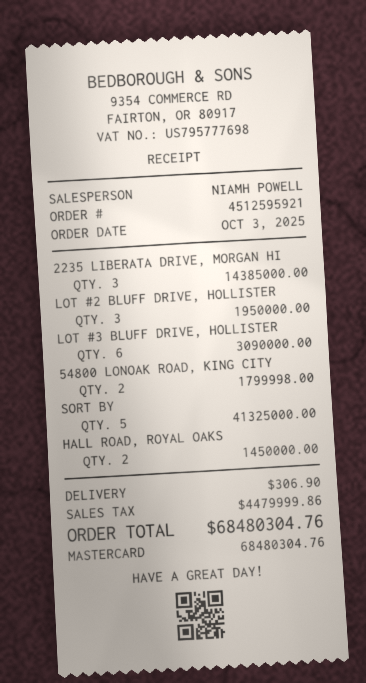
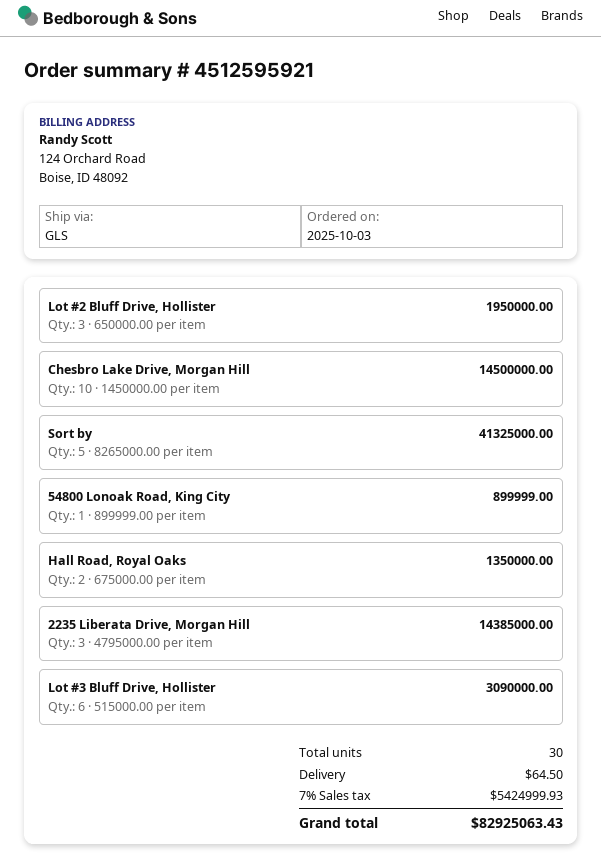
54800 LONOAK ROAD, KING CITY: 2 for 1799998.00 -> 1 for 899999.00
HALL ROAD, ROYAL OAKS: 2 for 1450000.00 -> 2 for 1350000.00
Chesbro Lake Drive, Morgan Hill: none -> 10 for 14500000.00
shipping: 306.90 -> 64.50
tax: 4479999.86 -> 5424999.93
total: 68480304.76 -> 82925063.43

